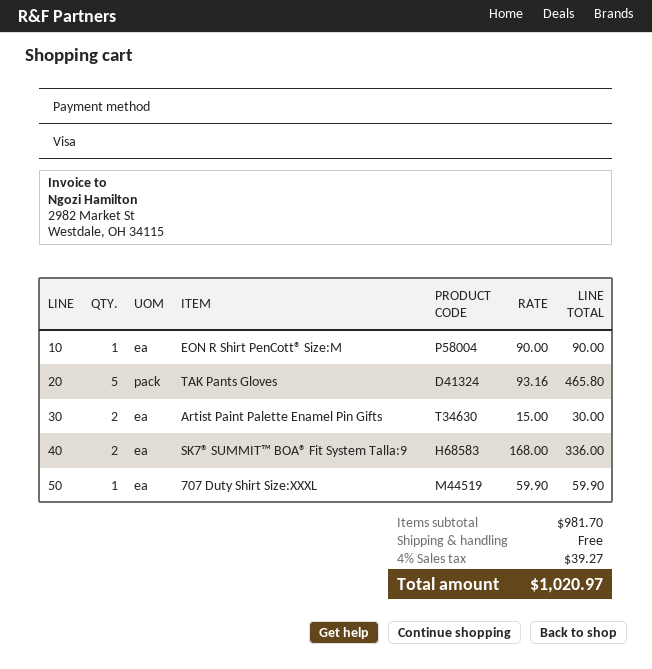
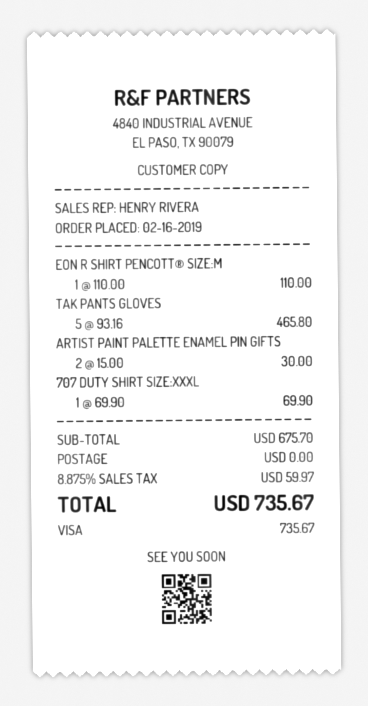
EON R Shirt PenCott® Size:M: 1 x 90.00 = 90.00 -> 1 x 110.00 = 110.00
SK7® SUMMIT™ BOA® Fit System Talla:9: 2 x 168.00 = 336.00 -> none
707 Duty Shirt Size:XXXL: 1 x 59.90 = 59.90 -> 1 x 69.90 = 69.90
subtotal: 981.70 -> 675.70
tax: 4% = 39.27 -> 8.875% = 59.97
total: 1020.97 -> 735.67

